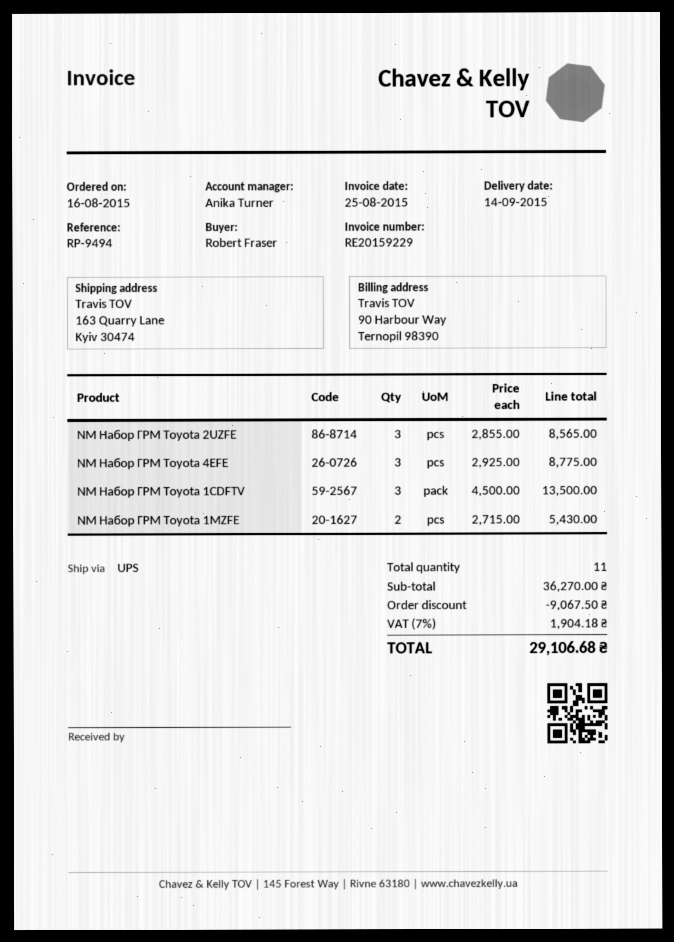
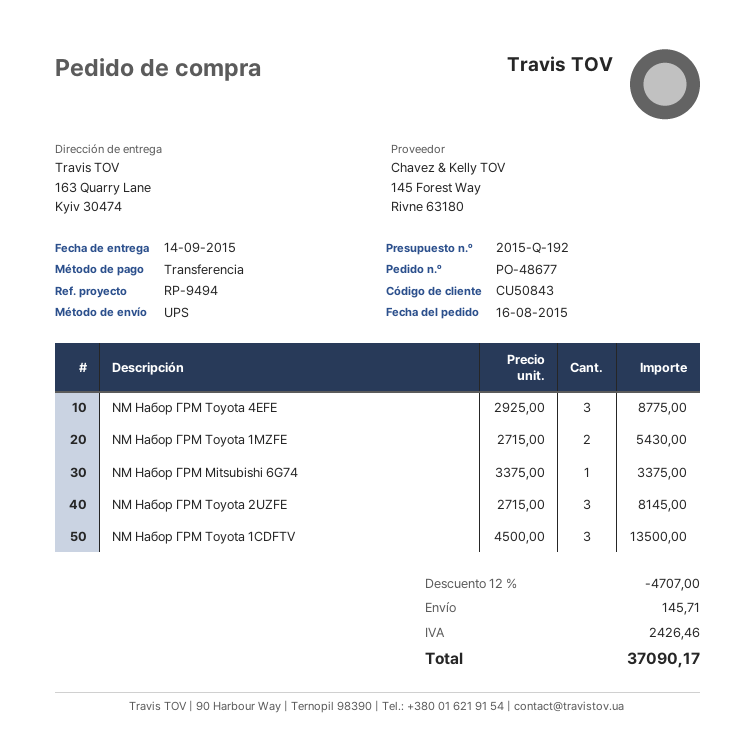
NM Набор ГРМ Toyota 2UZFE: 3 x 2855.00 = 8565.00 -> 3 x 2715.00 = 8145.00
NM Набор ГРМ Mitsubishi 6G74: none -> 1 x 3375.00 = 3375.00
discount: 9067.50 -> 4707.00
shipping: none -> 145.71
tax: 1904.18 -> 2426.46
total: 29106.68 -> 37090.17

